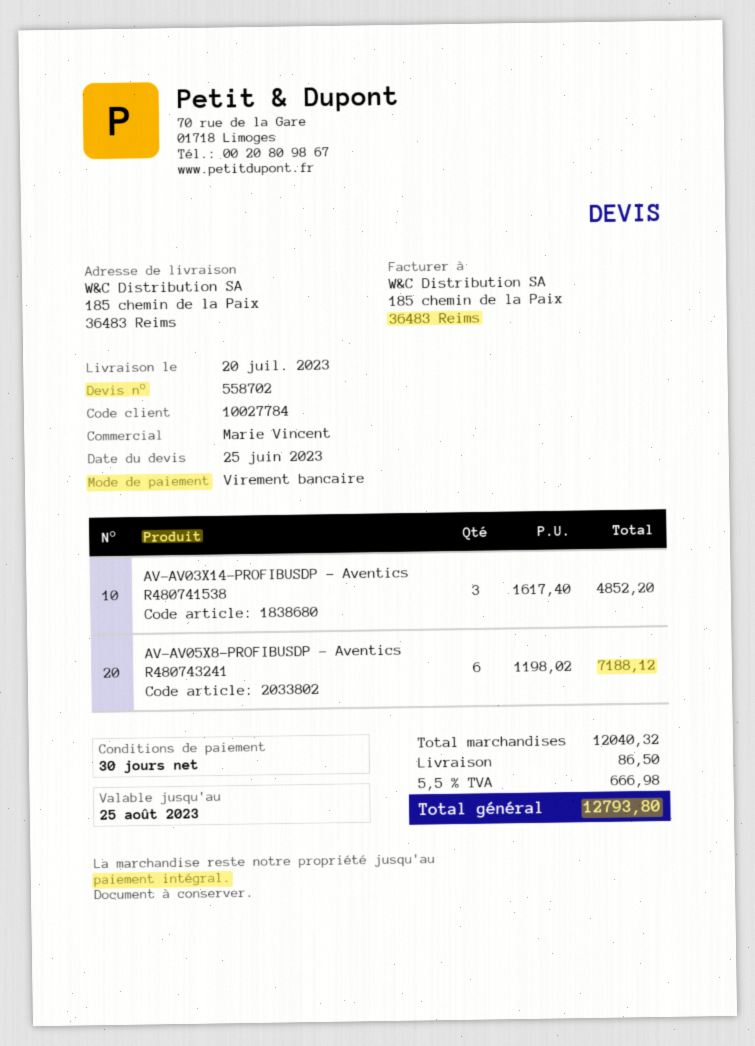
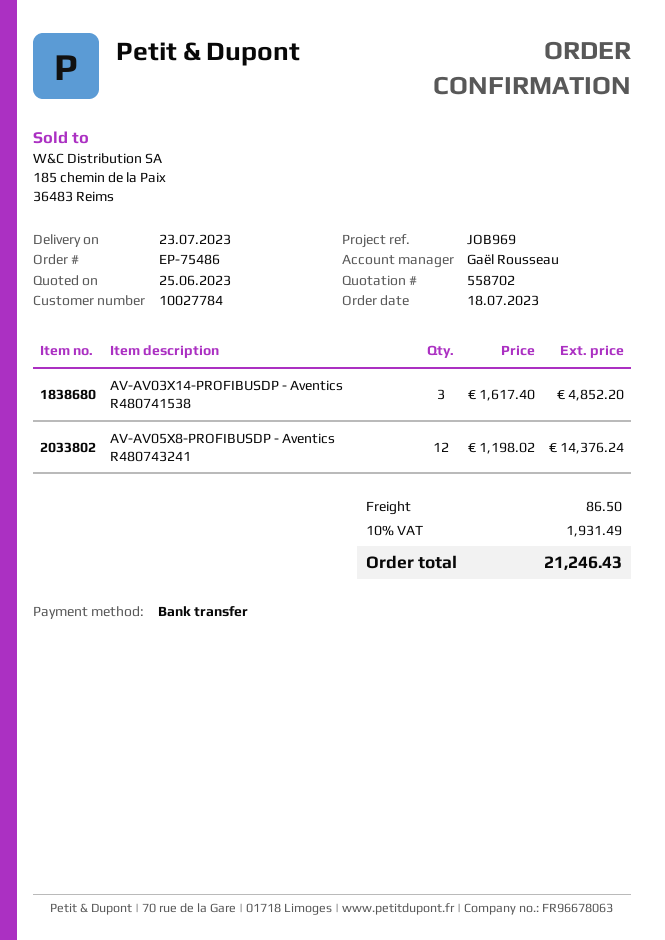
delivery date: 2023-07-20 -> 2023-07-23
sales rep: Marie Vincent -> Gaël Rousseau
AV-AV05X8-PROFIBUSDP - Aventics R480743241: 6 x 1198.02 = 7188.12 -> 12 x 1198.02 = 14376.24
tax: 5.5% = 666.98 -> 10% = 1931.49
total: 12793.80 -> 21246.43

